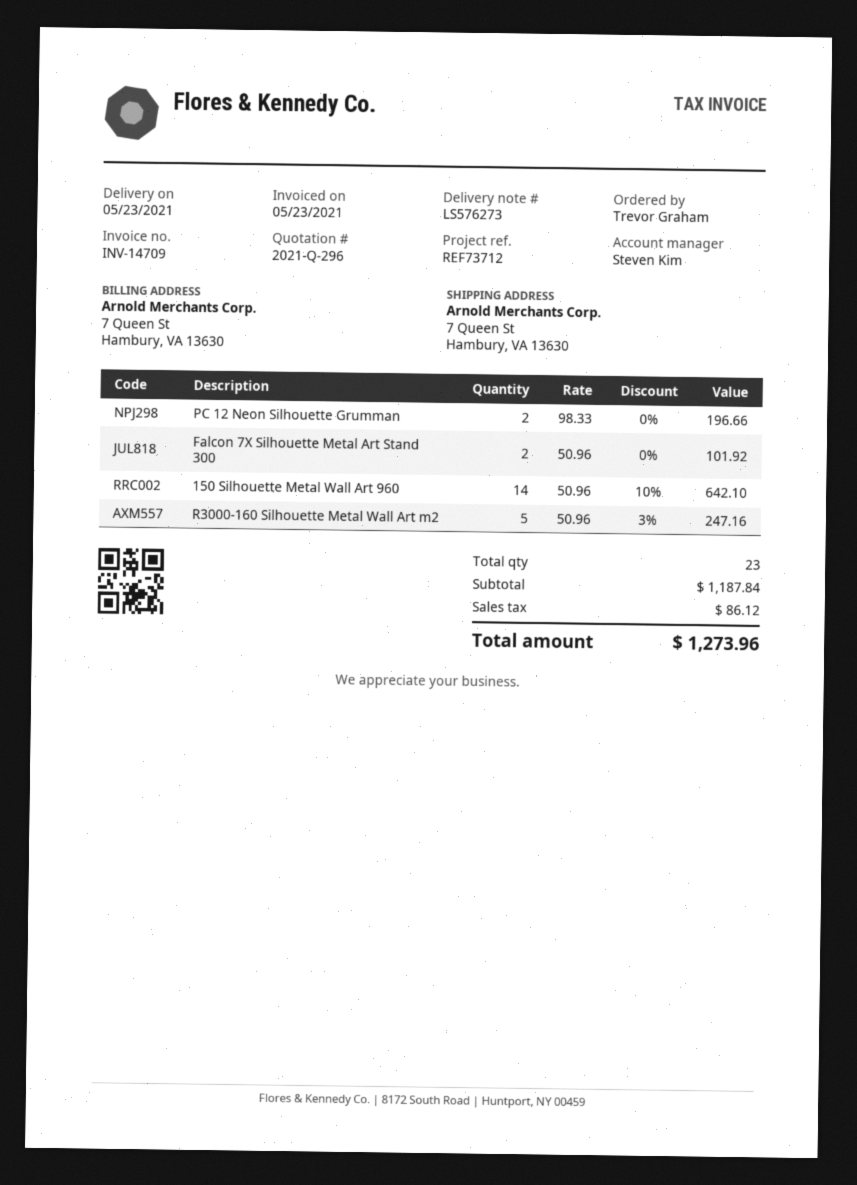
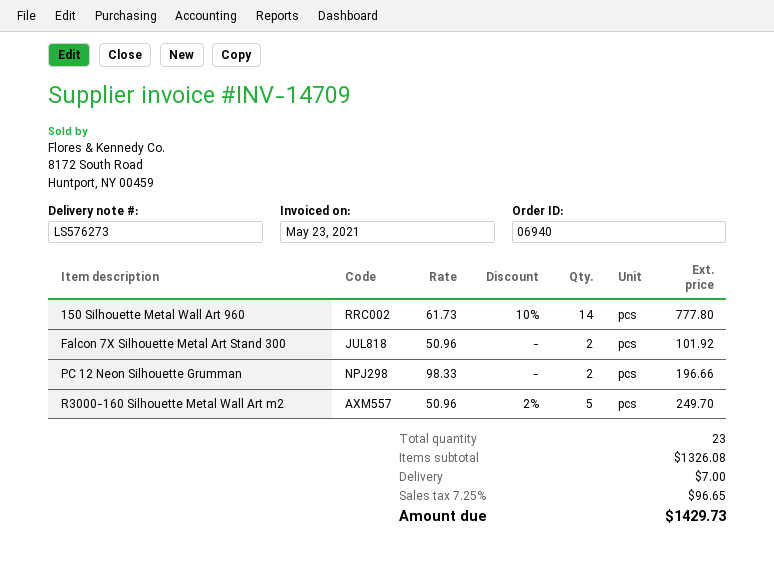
150 Silhouette Metal Wall Art 960: 14 x 50.96 - 10% = 642.10 -> 14 x 61.73 - 10% = 777.80
R3000-160 Silhouette Metal Wall Art m2: 5 x 50.96 - 3% = 247.16 -> 5 x 50.96 - 2% = 249.70
subtotal: 1187.84 -> 1326.08
shipping: none -> 7.00
tax: 86.12 -> 96.65
total: 1273.96 -> 1429.73

